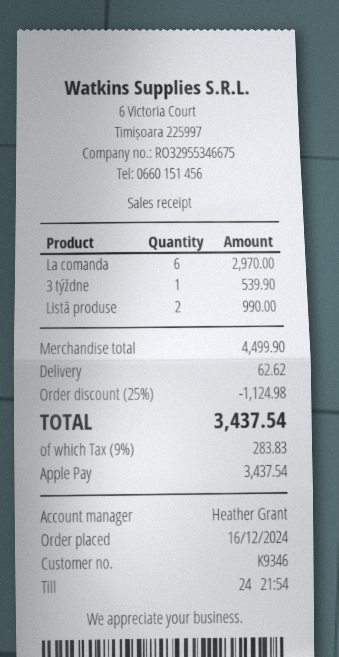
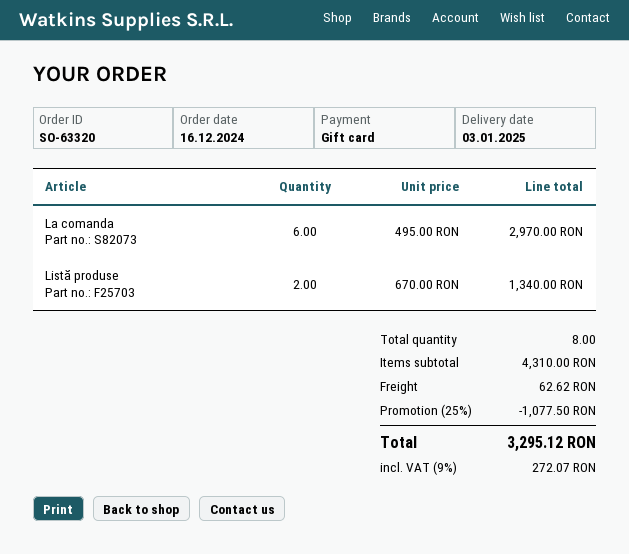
payment method: Apple Pay -> gift card
3 týždne: 1 for 539.90 -> none
Listă produse: 2 for 990.00 -> 2 for 1340.00
subtotal: 4499.90 -> 4310.00
discount: 25% = 1124.98 -> 25% = 1077.50
tax: 9% = 283.83 -> 9% = 272.07
total: 3437.54 -> 3295.12

